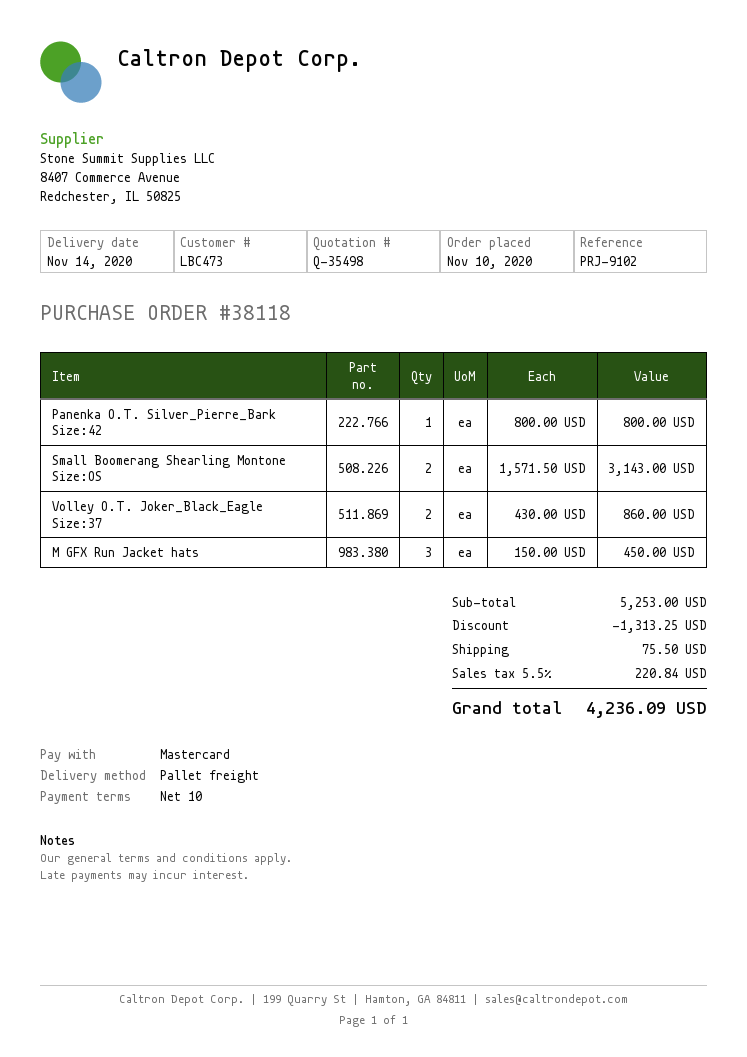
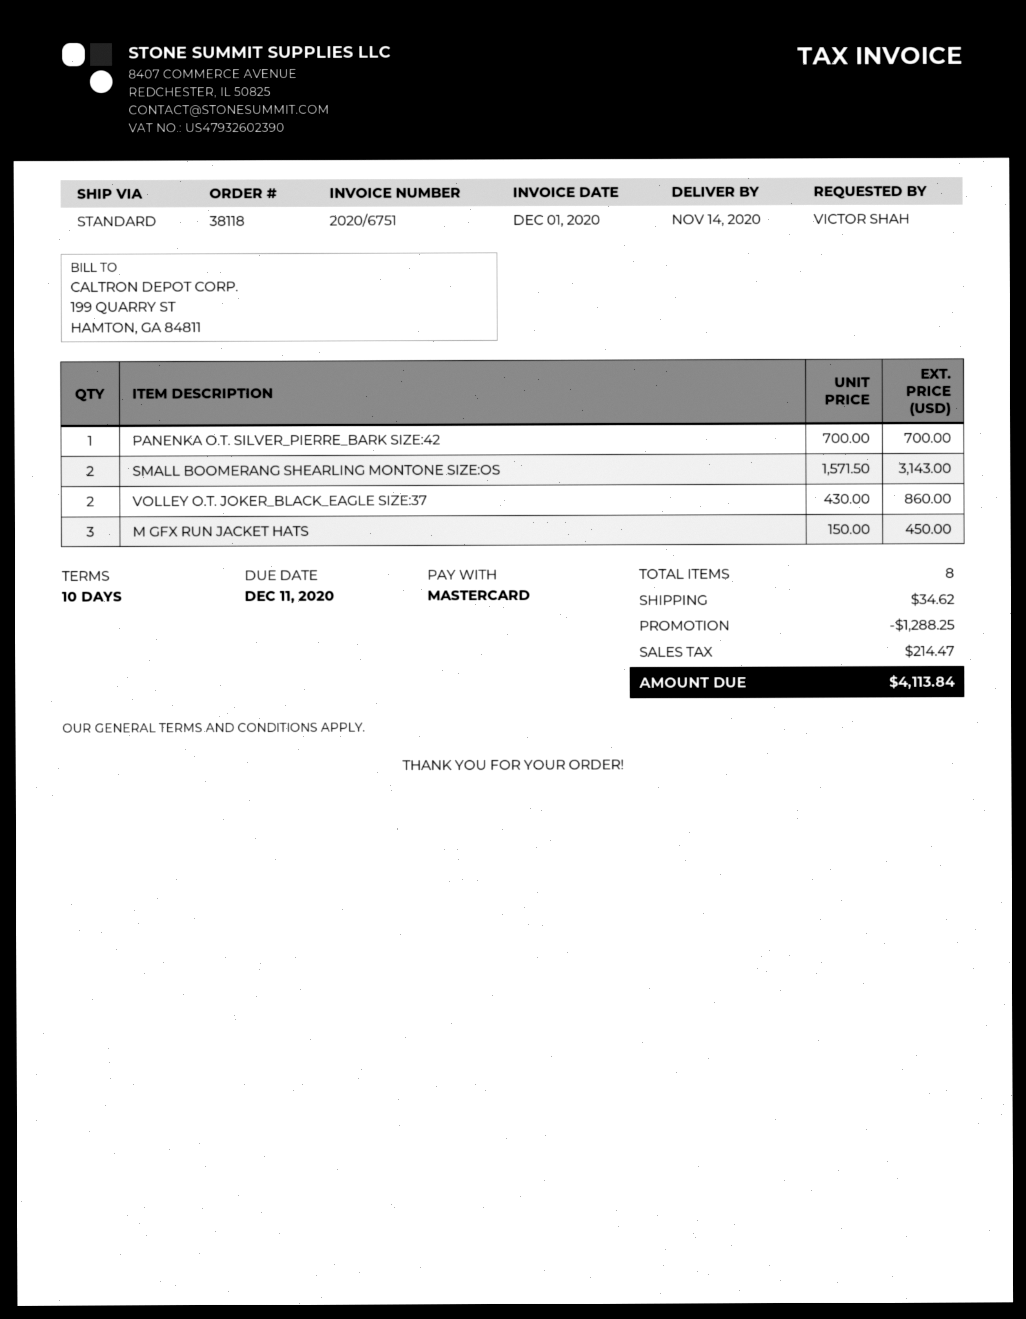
shipping method: pallet freight -> standard
Panenka O.T. Silver_Pierre_Bark Size:42: 1 x 800.00 = 800.00 -> 1 x 700.00 = 700.00
discount: 1313.25 -> 1288.25
shipping: 75.50 -> 34.62
tax: 220.84 -> 214.47
total: 4236.09 -> 4113.84

